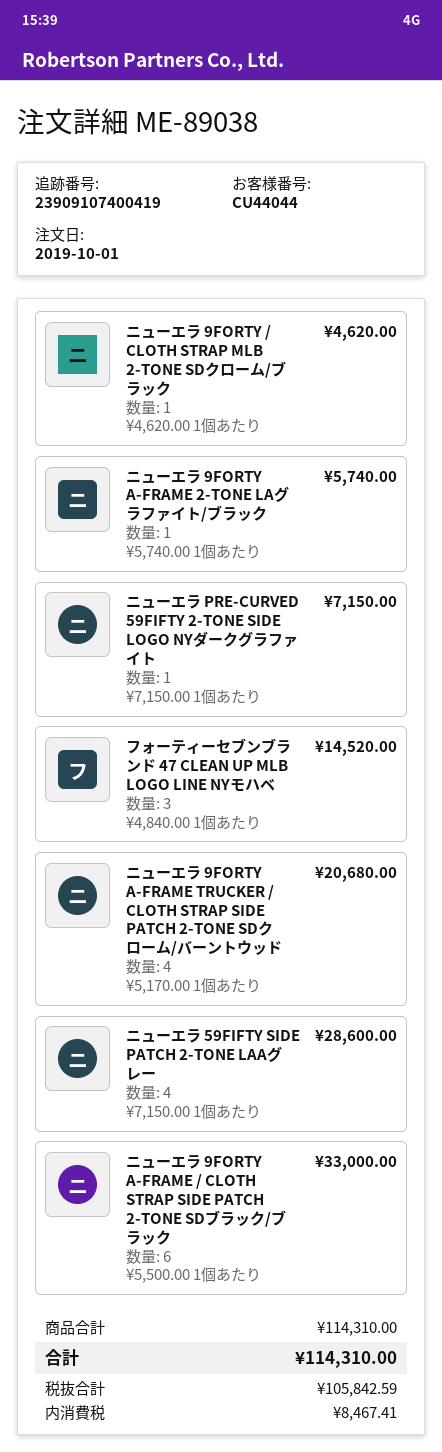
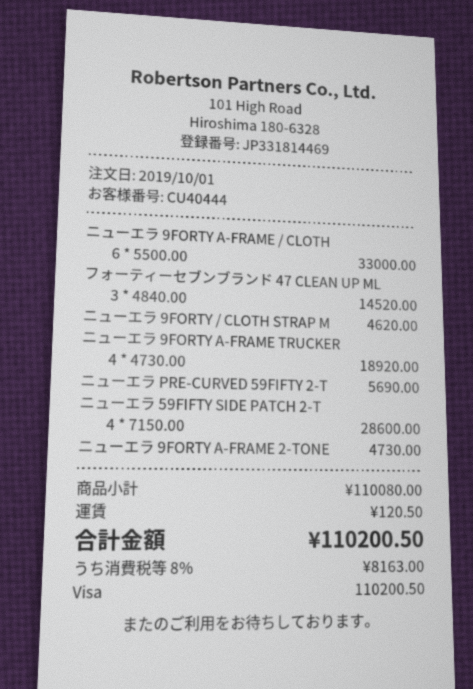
customer number: CU44044 -> CU40444
ニューエラ 9FORTY A-FRAME 2-TONE LAグラファイト/ブラック: 1 x 5740.00 = 5740.00 -> 1 x 4730.00 = 4730.00
ニューエラ PRE-CURVED 59FIFTY 2-TONE SIDE LOGO NYダークグラファイト: 1 x 7150.00 = 7150.00 -> 1 x 5690.00 = 5690.00
ニューエラ 9FORTY A-FRAME TRUCKER / CLOTH STRAP SIDE PATCH 2-TONE SDクローム/バーントウッド: 4 x 5170.00 = 20680.00 -> 4 x 4730.00 = 18920.00
subtotal: 114310.00 -> 110080.00
shipping: none -> 120.50
tax: 8467.41 -> 8163.00
total: 114310.00 -> 110200.50

